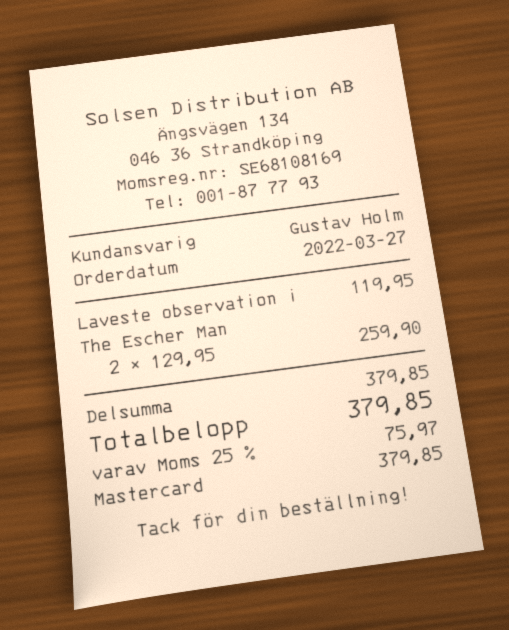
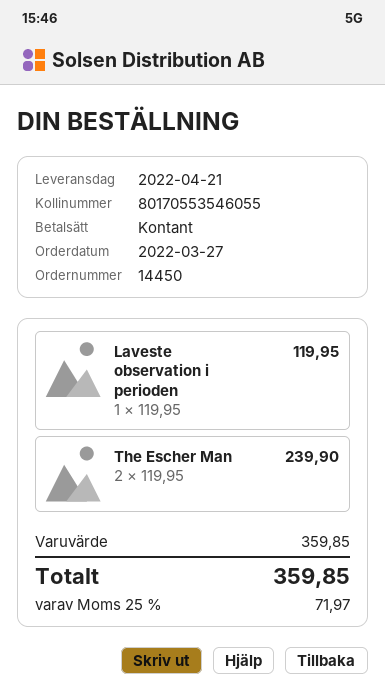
payment method: Mastercard -> cash
The Escher Man: 2 x 129.95 = 259.90 -> 2 x 119.95 = 239.90
subtotal: 379.85 -> 359.85
tax: 25% = 75.97 -> 25% = 71.97
total: 379.85 -> 359.85

